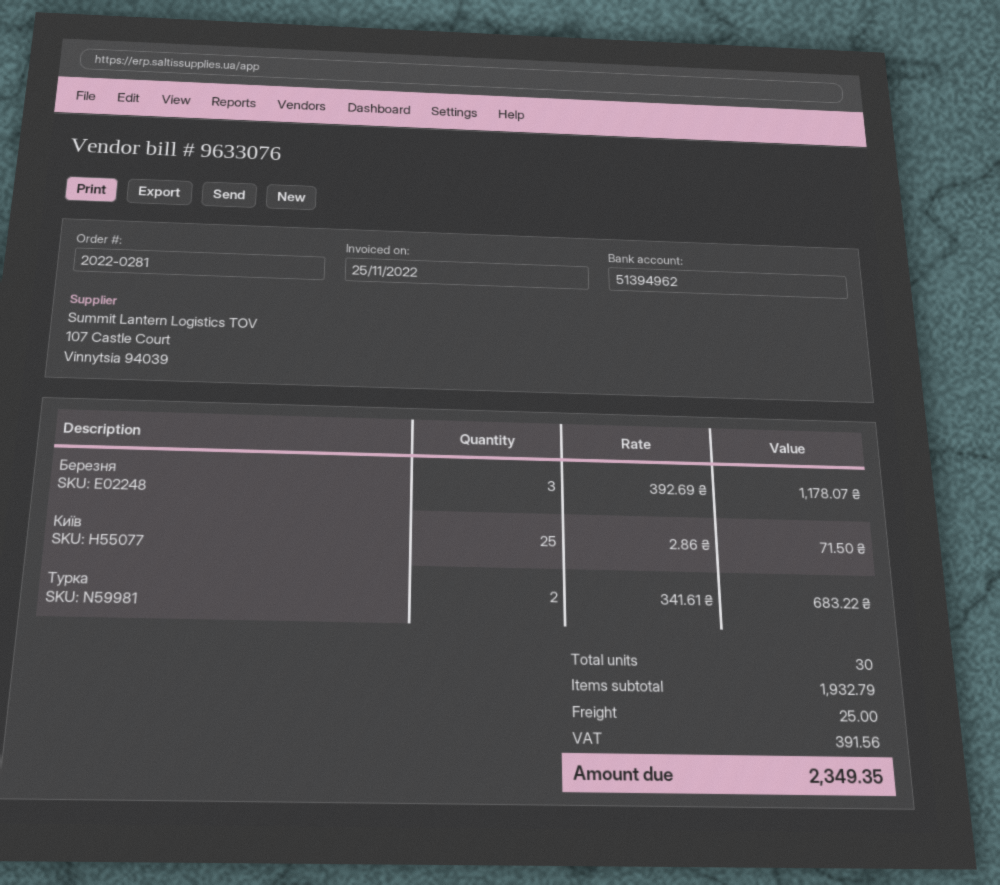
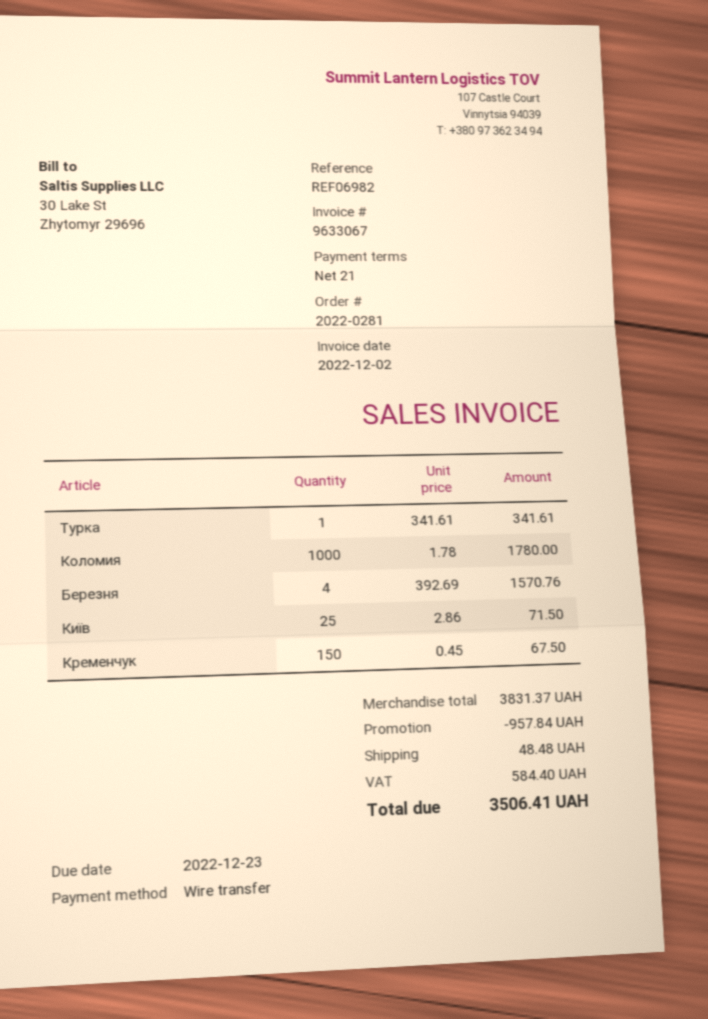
invoice number: 9633076 -> 9633067
invoice date: 2022-11-25 -> 2022-12-02
Березня: 3 x 392.69 = 1178.07 -> 4 x 392.69 = 1570.76
Турка: 2 x 341.61 = 683.22 -> 1 x 341.61 = 341.61
Коломия: none -> 1000 x 1.78 = 1780.00
Кременчук: none -> 150 x 0.45 = 67.50
subtotal: 1932.79 -> 3831.37
discount: none -> 957.84
shipping: 25.00 -> 48.48
tax: 391.56 -> 584.40
total: 2349.35 -> 3506.41

